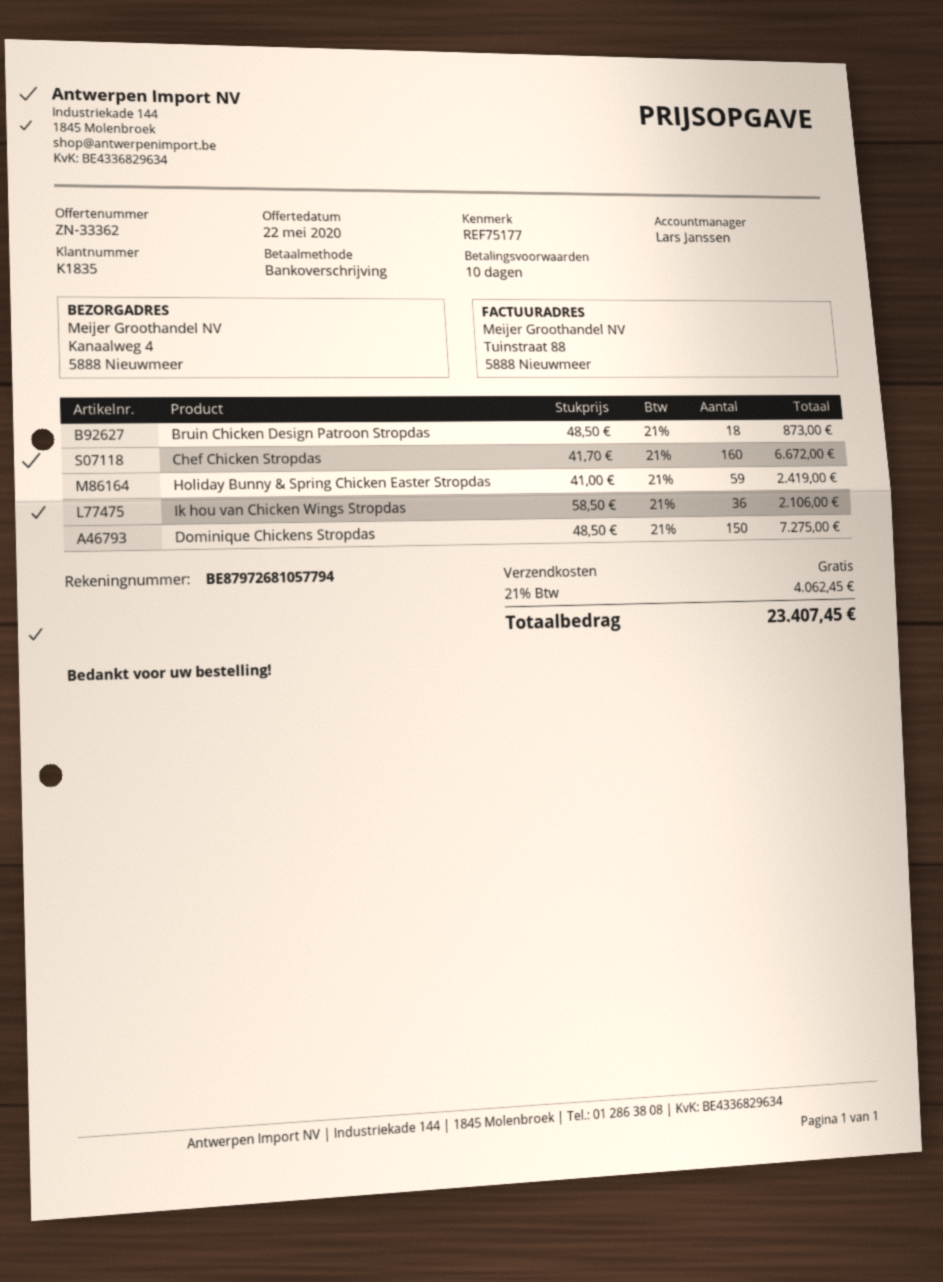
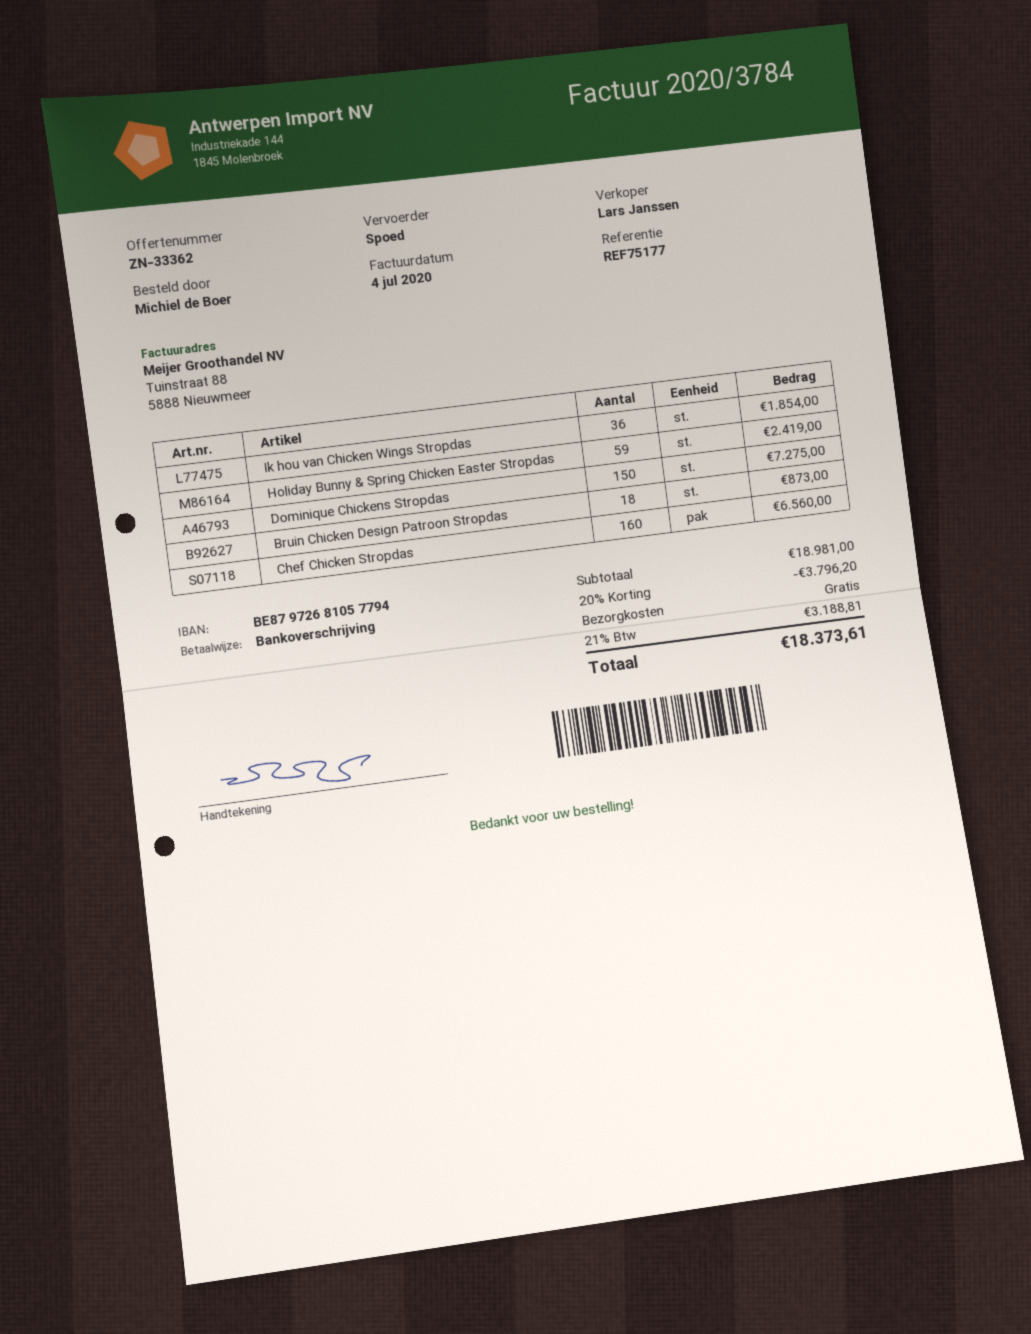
Chef Chicken Stropdas: 160 for 6672.00 -> 160 for 6560.00
Ik hou van Chicken Wings Stropdas: 36 for 2106.00 -> 36 for 1854.00
discount: none -> 20% = 3796.20
tax: 21% = 4062.45 -> 21% = 3188.81
total: 23407.45 -> 18373.61

